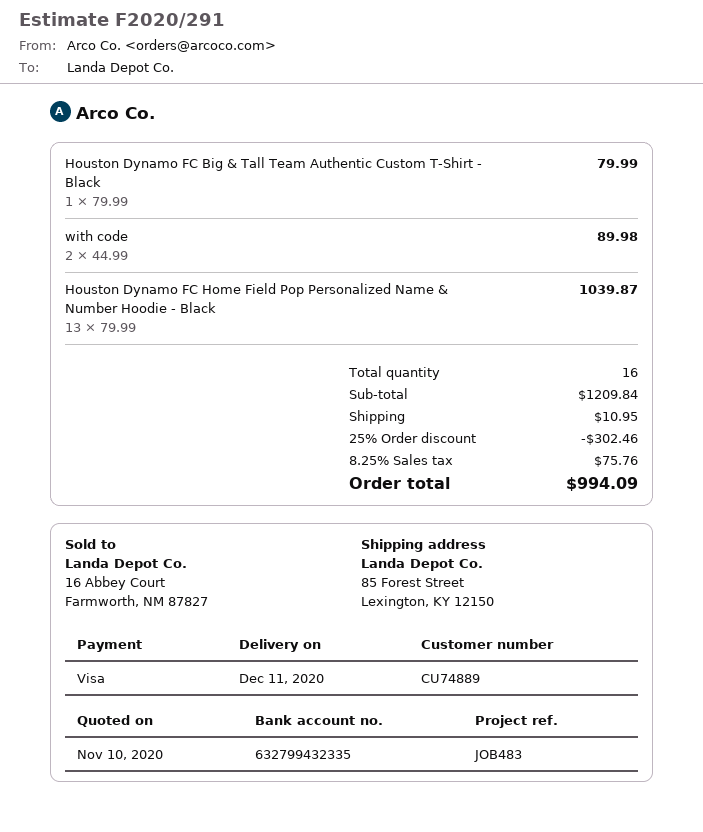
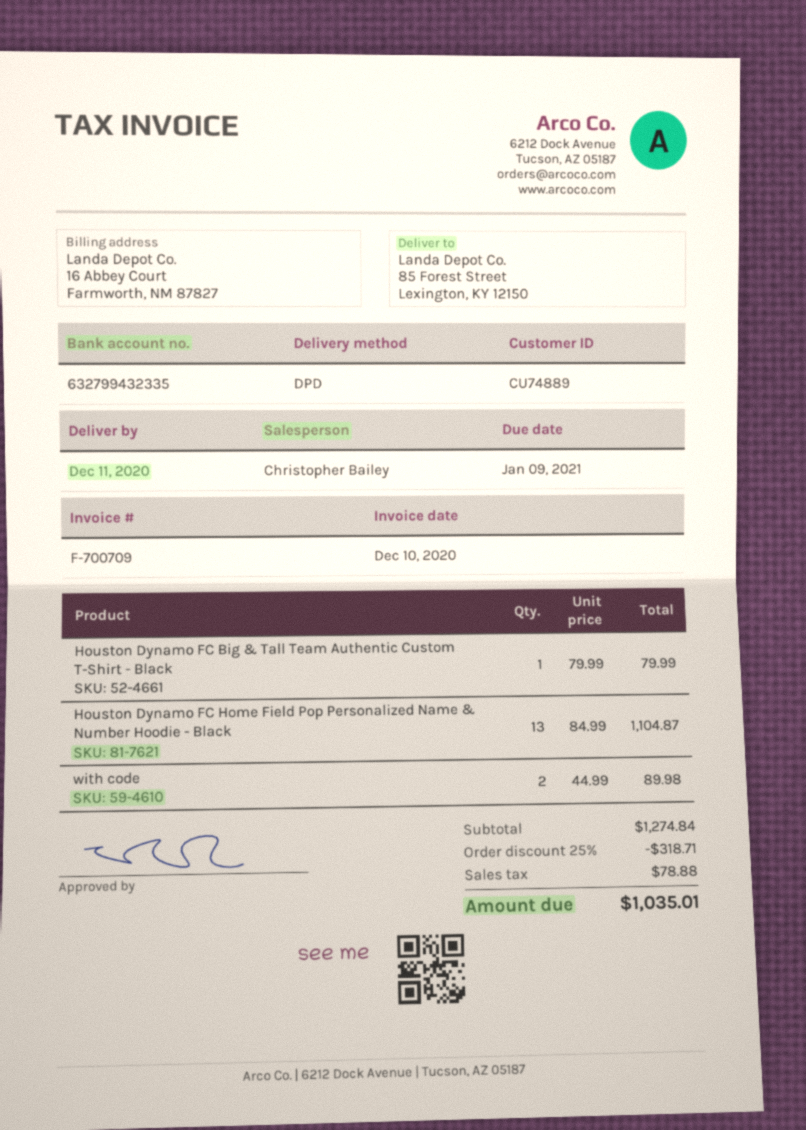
Houston Dynamo FC Home Field Pop Personalized Name & Number Hoodie - Black: 13 x 79.99 = 1039.87 -> 13 x 84.99 = 1104.87
subtotal: 1209.84 -> 1274.84
discount: 25% = 302.46 -> 25% = 318.71
shipping: 10.95 -> none
tax: 75.76 -> 78.88
total: 994.09 -> 1035.01

